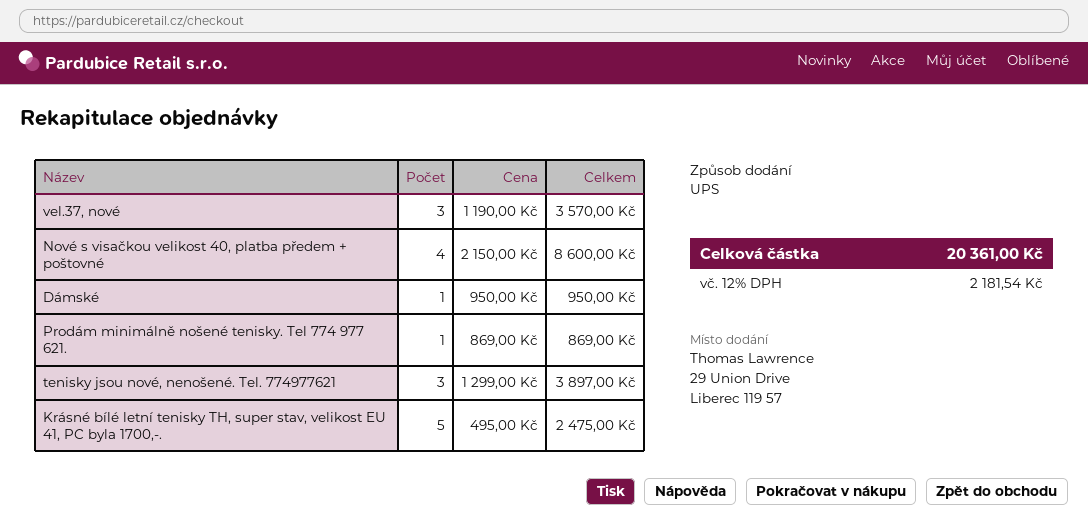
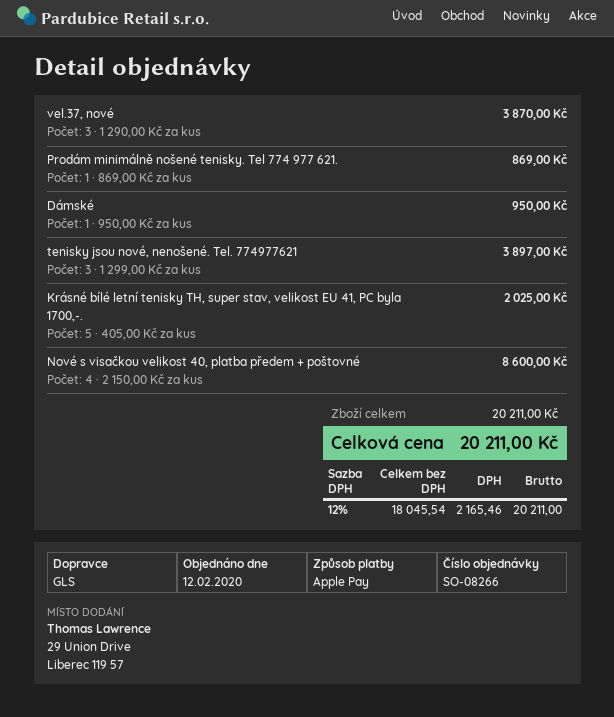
shipping method: UPS -> GLS
vel.37, nové: 3 x 1190.00 = 3570.00 -> 3 x 1290.00 = 3870.00
Krásné bílé letní tenisky TH, super stav, velikost EU 41, PC byla 1700,-.: 5 x 495.00 = 2475.00 -> 5 x 405.00 = 2025.00
tax: 12% = 2181.54 -> 12% = 2165.46
total: 20361.00 -> 20211.00

